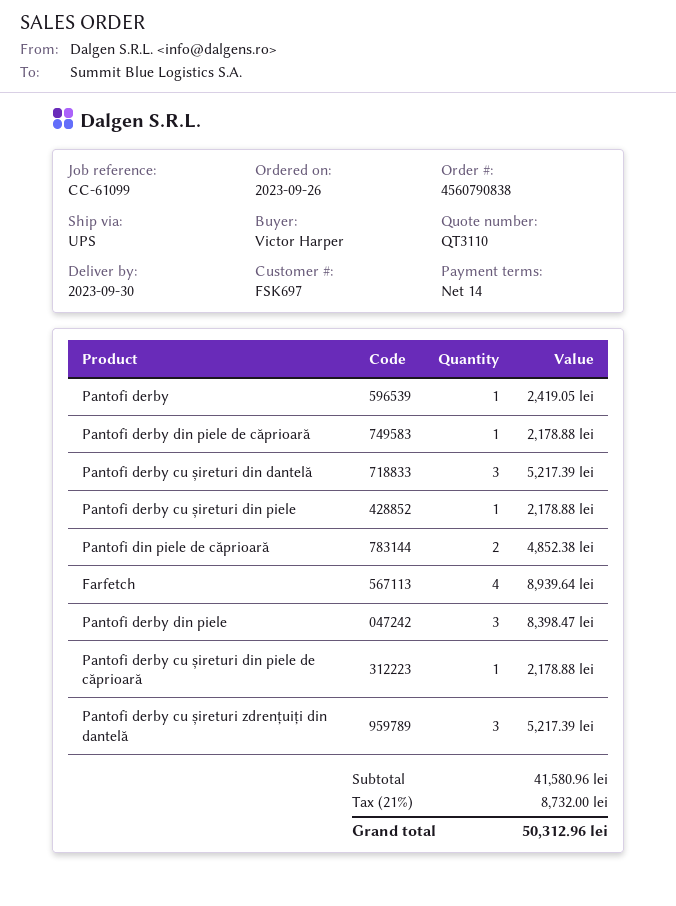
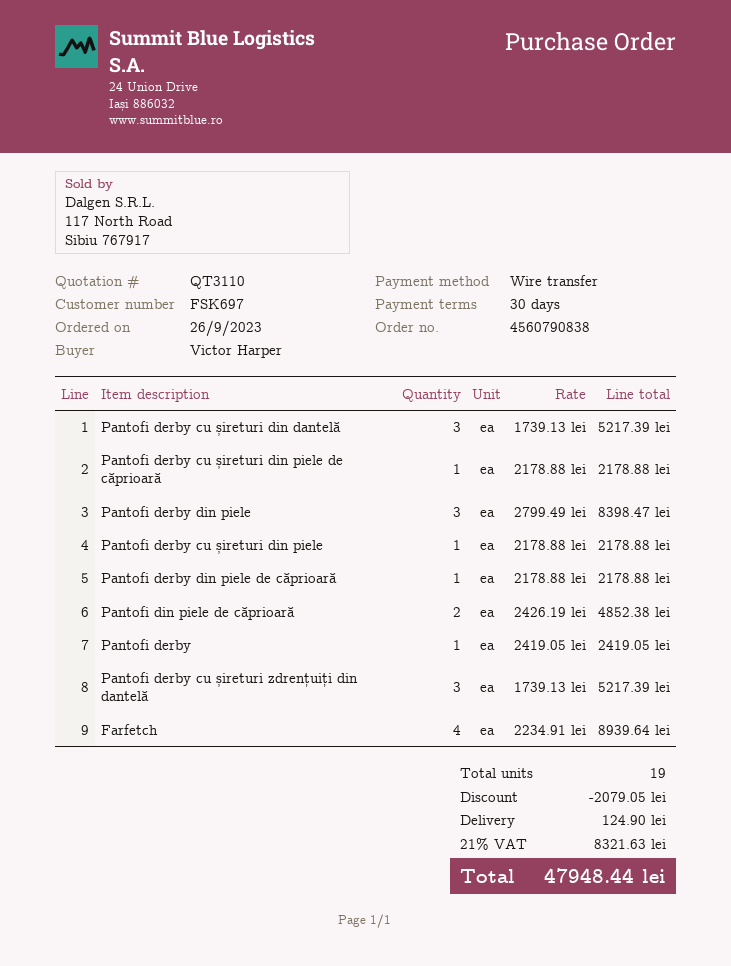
payment terms: 14 days -> 30 days
discount: none -> 2079.05
shipping: none -> 124.90
tax: 21% = 8732.00 -> 21% = 8321.63
total: 50312.96 -> 47948.44

